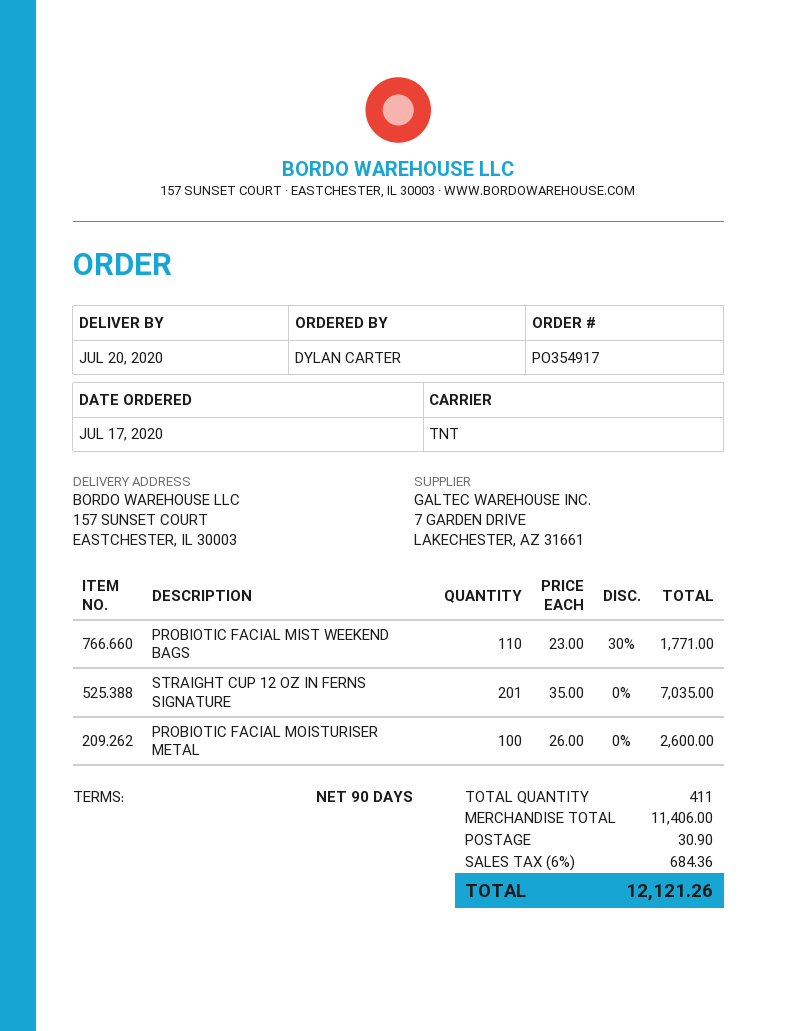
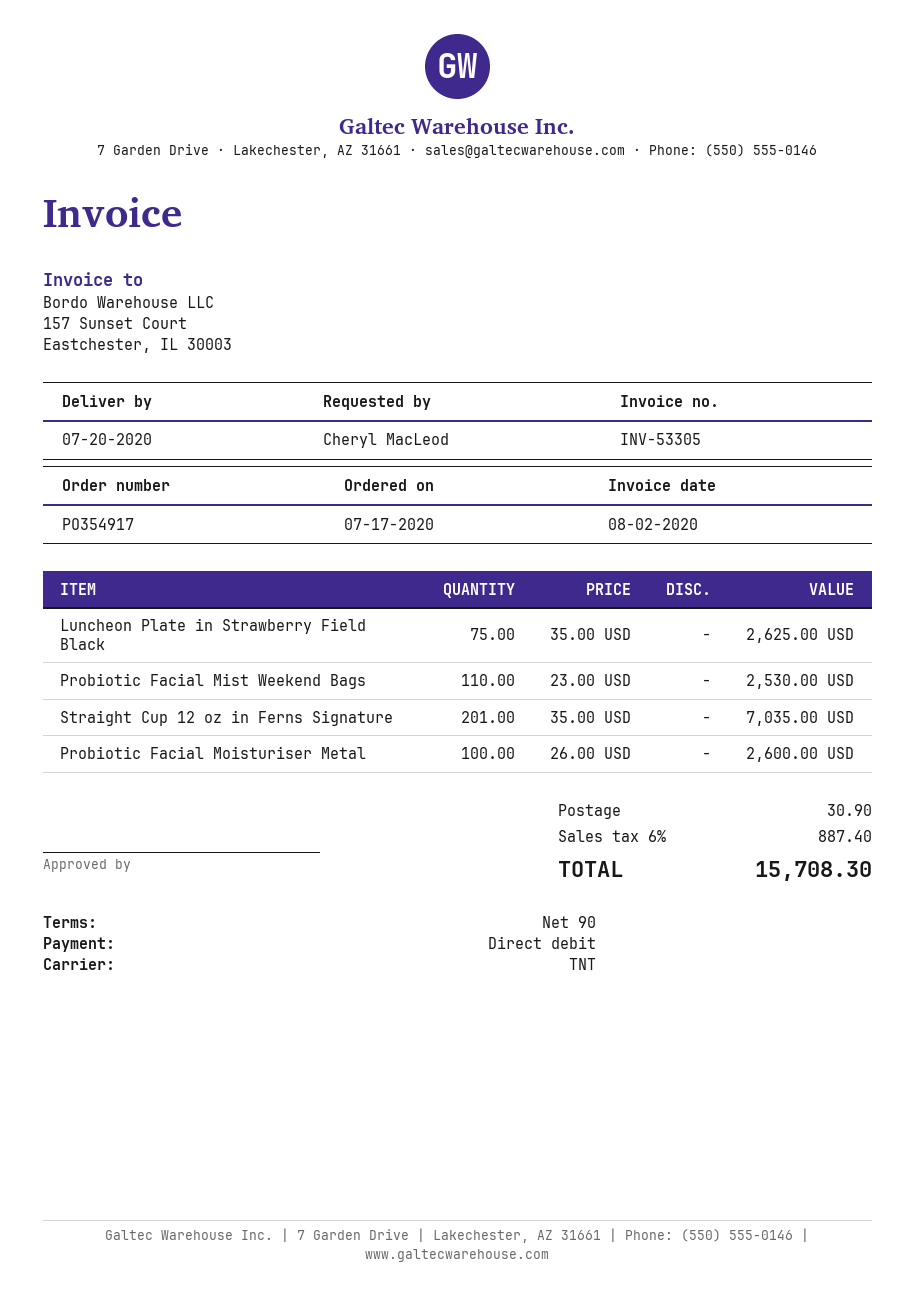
ordered by: DYLAN CARTER -> Cheryl MacLeod
PROBIOTIC FACIAL MIST WEEKEND BAGS: 110 x 23.00 - 30% = 1771.00 -> 110 x 23.00 = 2530.00
Luncheon Plate in Strawberry Field Black: none -> 75 x 35.00 = 2625.00
tax: 6% = 684.36 -> 6% = 887.40
total: 12121.26 -> 15708.30

